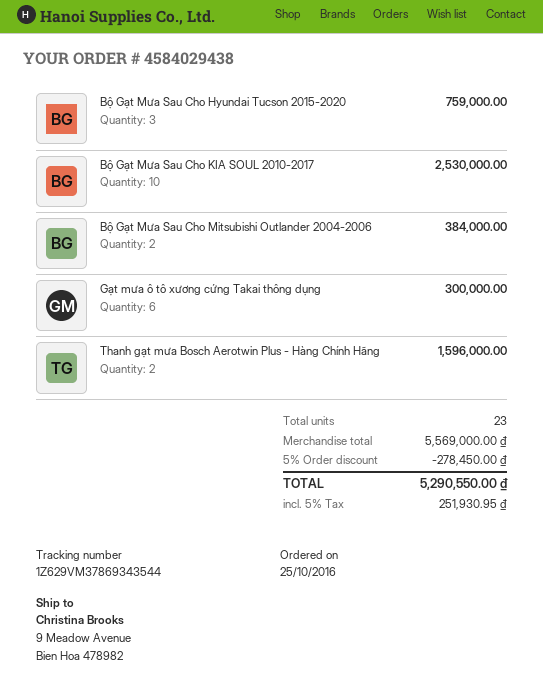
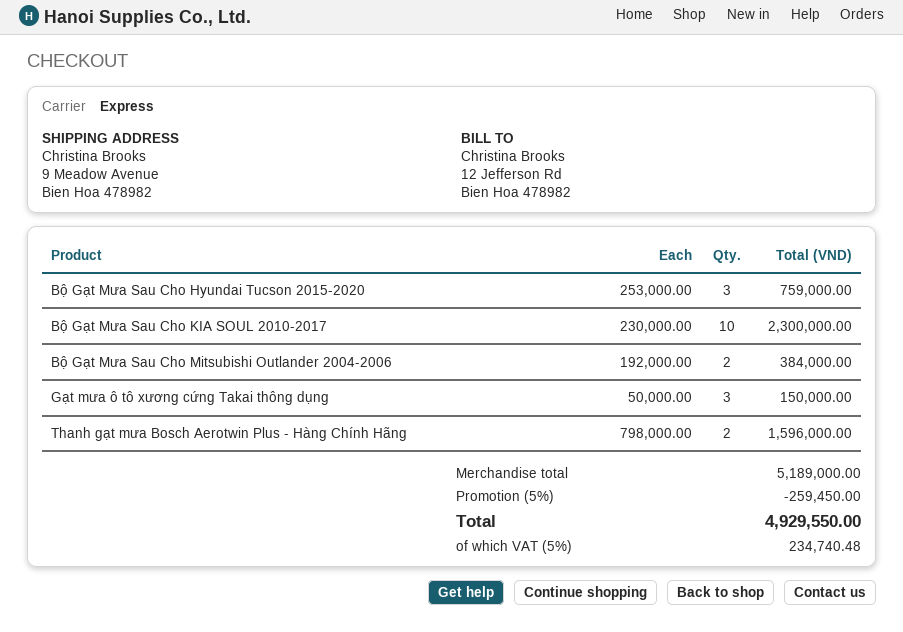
Bộ Gạt Mưa Sau Cho KIA SOUL 2010-2017: 10 for 2530000.00 -> 10 for 2300000.00
Gạt mưa ô tô xương cứng Takai thông dụng: 6 for 300000.00 -> 3 for 150000.00
subtotal: 5569000.00 -> 5189000.00
discount: 5% = 278450.00 -> 5% = 259450.00
tax: 5% = 251930.95 -> 5% = 234740.48
total: 5290550.00 -> 4929550.00

